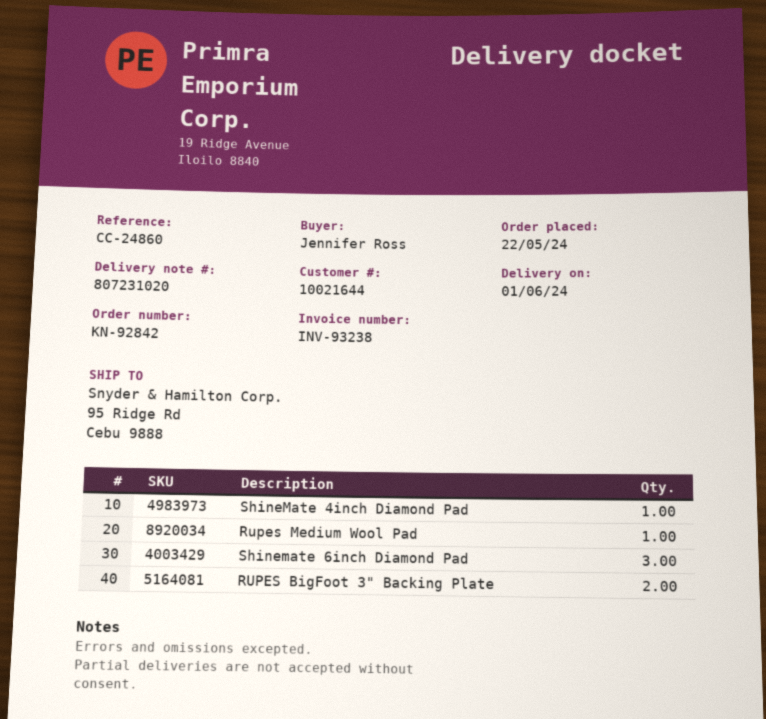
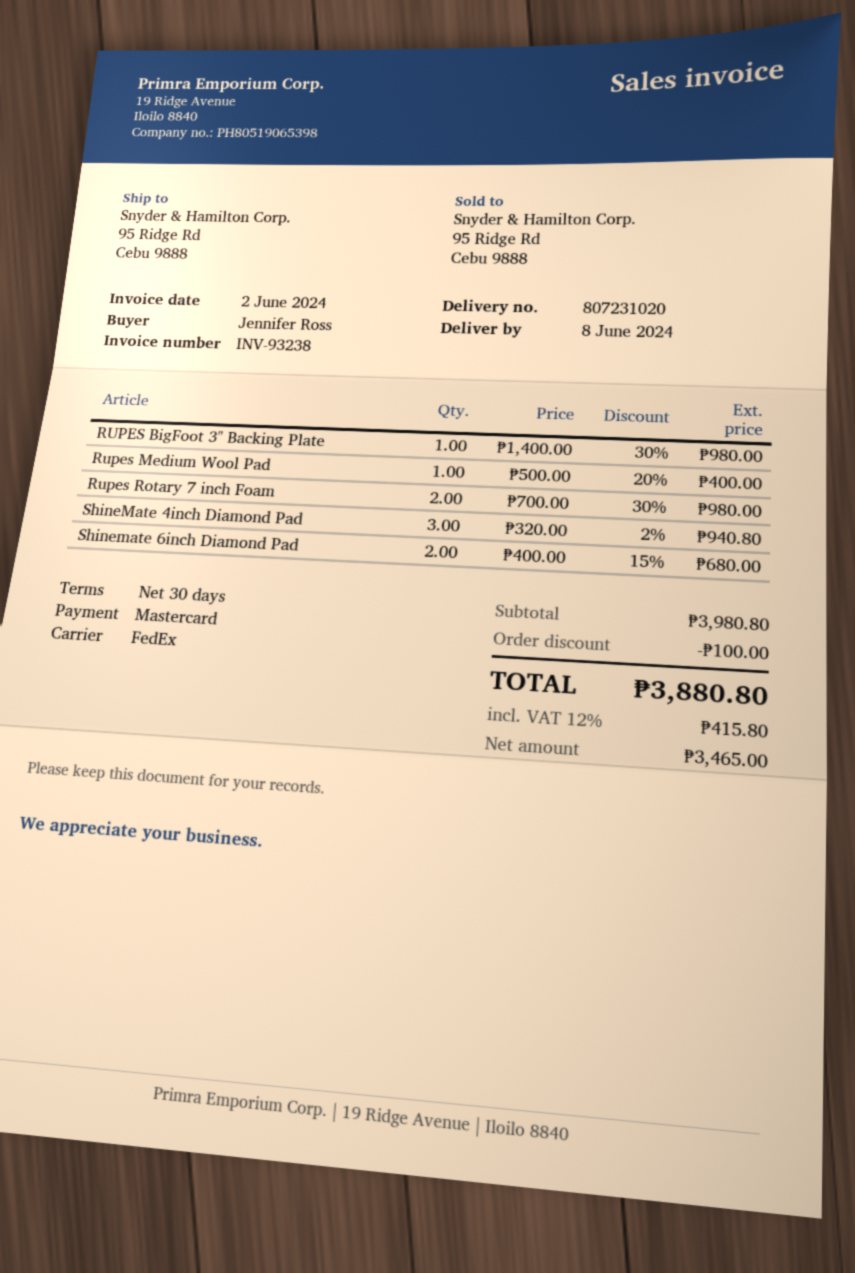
delivery date: 2024-06-01 -> 2024-06-08
ShineMate 4inch Diamond Pad: 1 -> 3
Shinemate 6inch Diamond Pad: 3 -> 2
RUPES BigFoot 3" Backing Plate: 2 -> 1
Rupes Rotary 7 inch Foam: none -> 2

